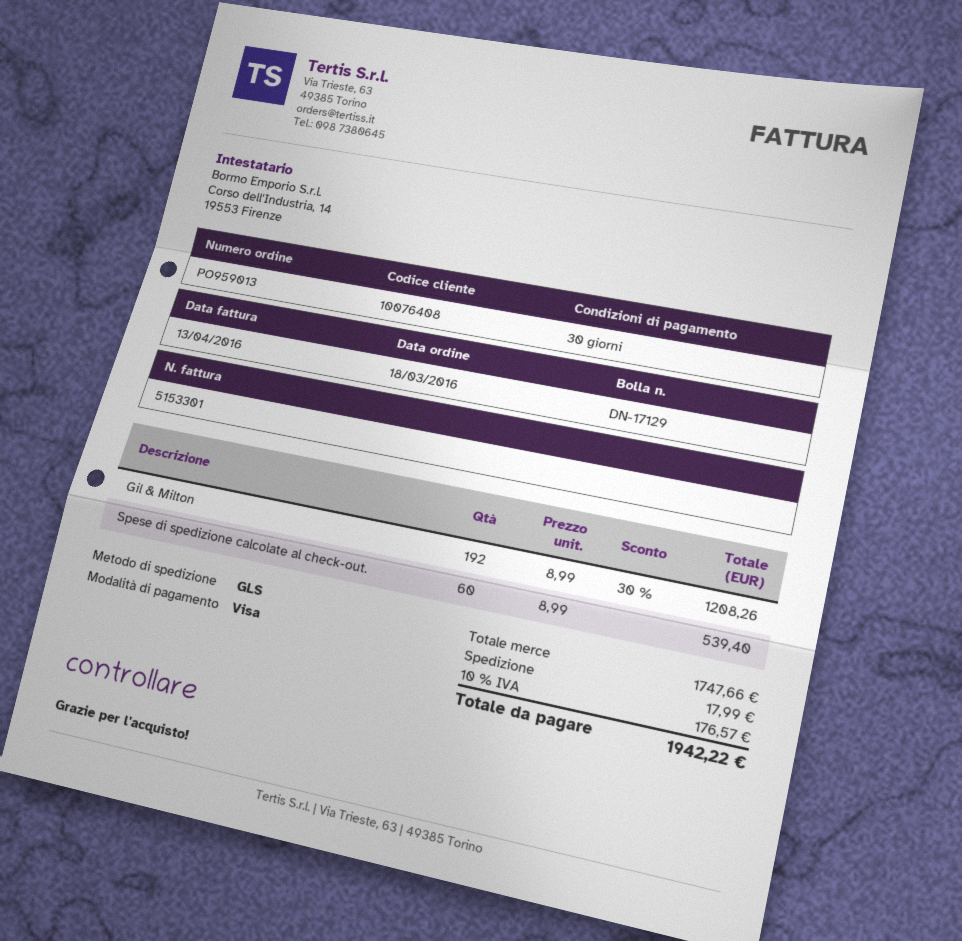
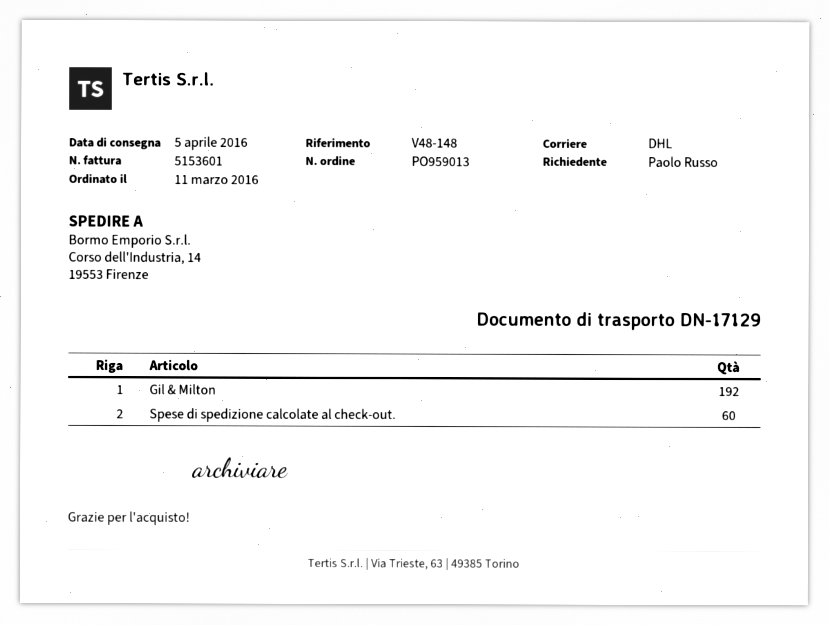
order date: 2016-03-18 -> 2016-03-11
invoice number: 5153301 -> 5153601
shipping method: GLS -> DHL

